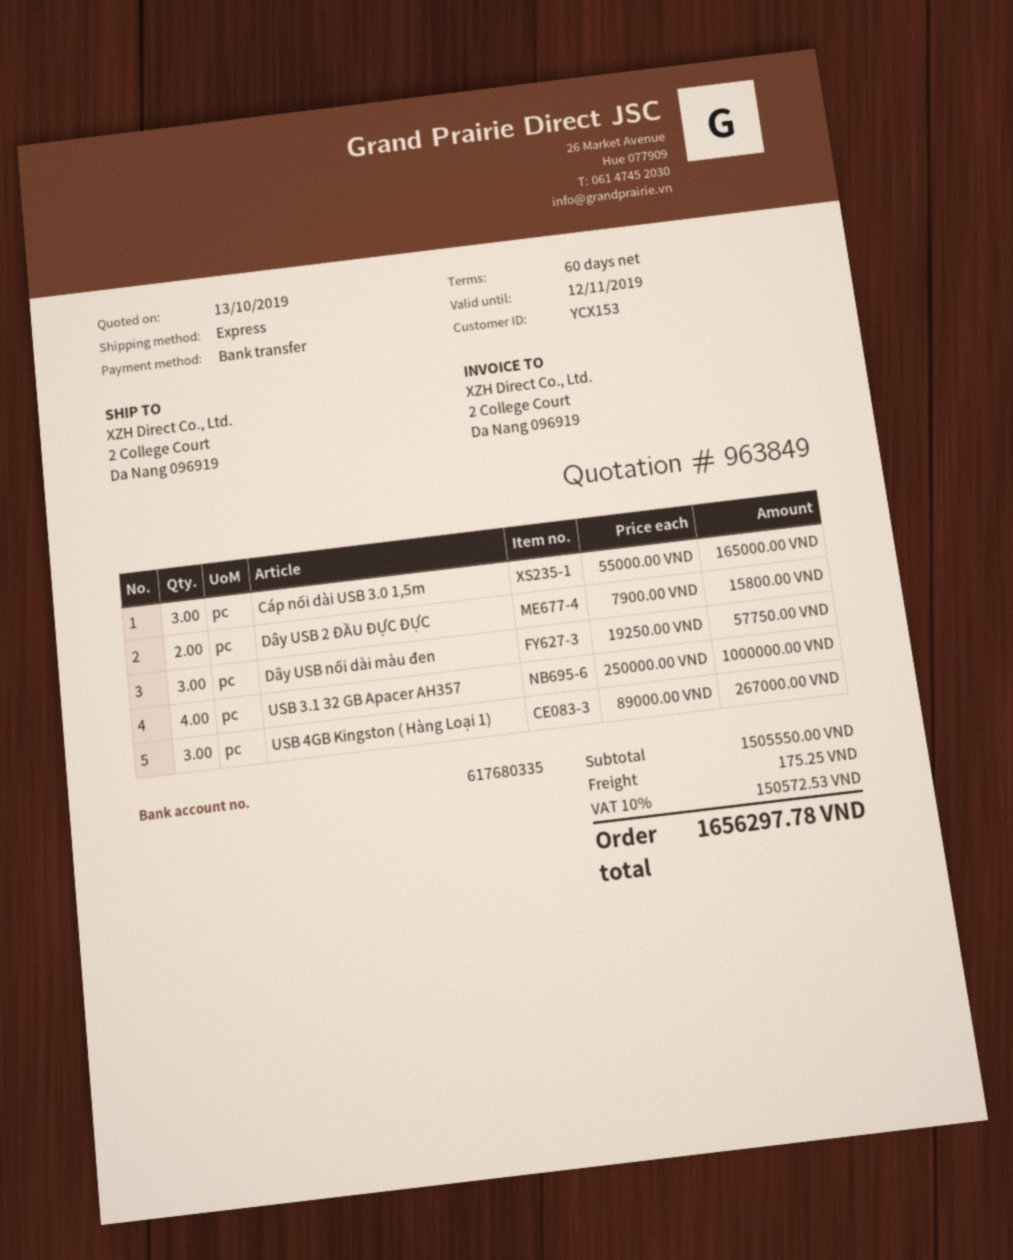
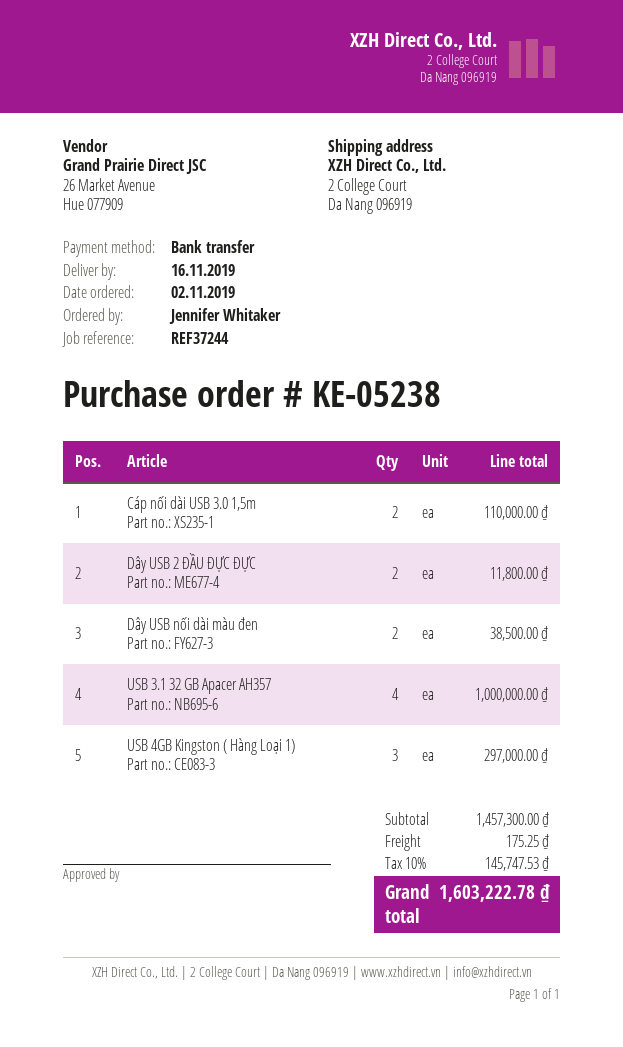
Cáp nối dài USB 3.0 1,5m: 3 for 165000.00 -> 2 for 110000.00
Dây USB 2 ĐẦU ĐỰC ĐỰC: 2 for 15800.00 -> 2 for 11800.00
Dây USB nối dài màu đen: 3 for 57750.00 -> 2 for 38500.00
USB 4GB Kingston ( Hàng Loại 1): 3 for 267000.00 -> 3 for 297000.00
subtotal: 1505550.00 -> 1457300.00
tax: 10% = 150572.53 -> 10% = 145747.53
total: 1656297.78 -> 1603222.78

